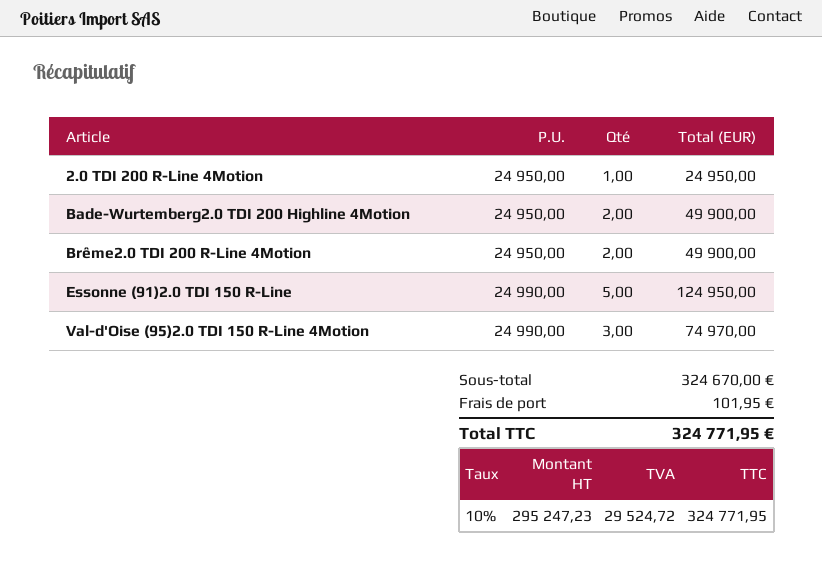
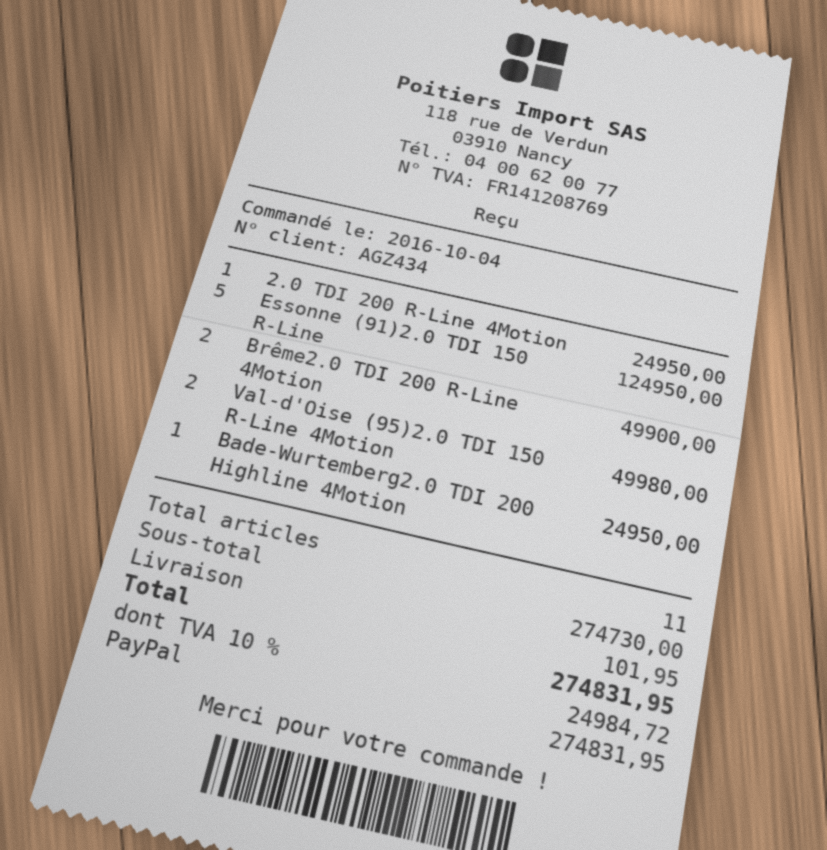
Bade-Wurtemberg2.0 TDI 200 Highline 4Motion: 2 for 49900.00 -> 1 for 24950.00
Val-d'Oise (95)2.0 TDI 150 R-Line 4Motion: 3 for 74970.00 -> 2 for 49980.00
subtotal: 324670.00 -> 274730.00
tax: 10% = 29524.72 -> 10% = 24984.72
total: 324771.95 -> 274831.95

